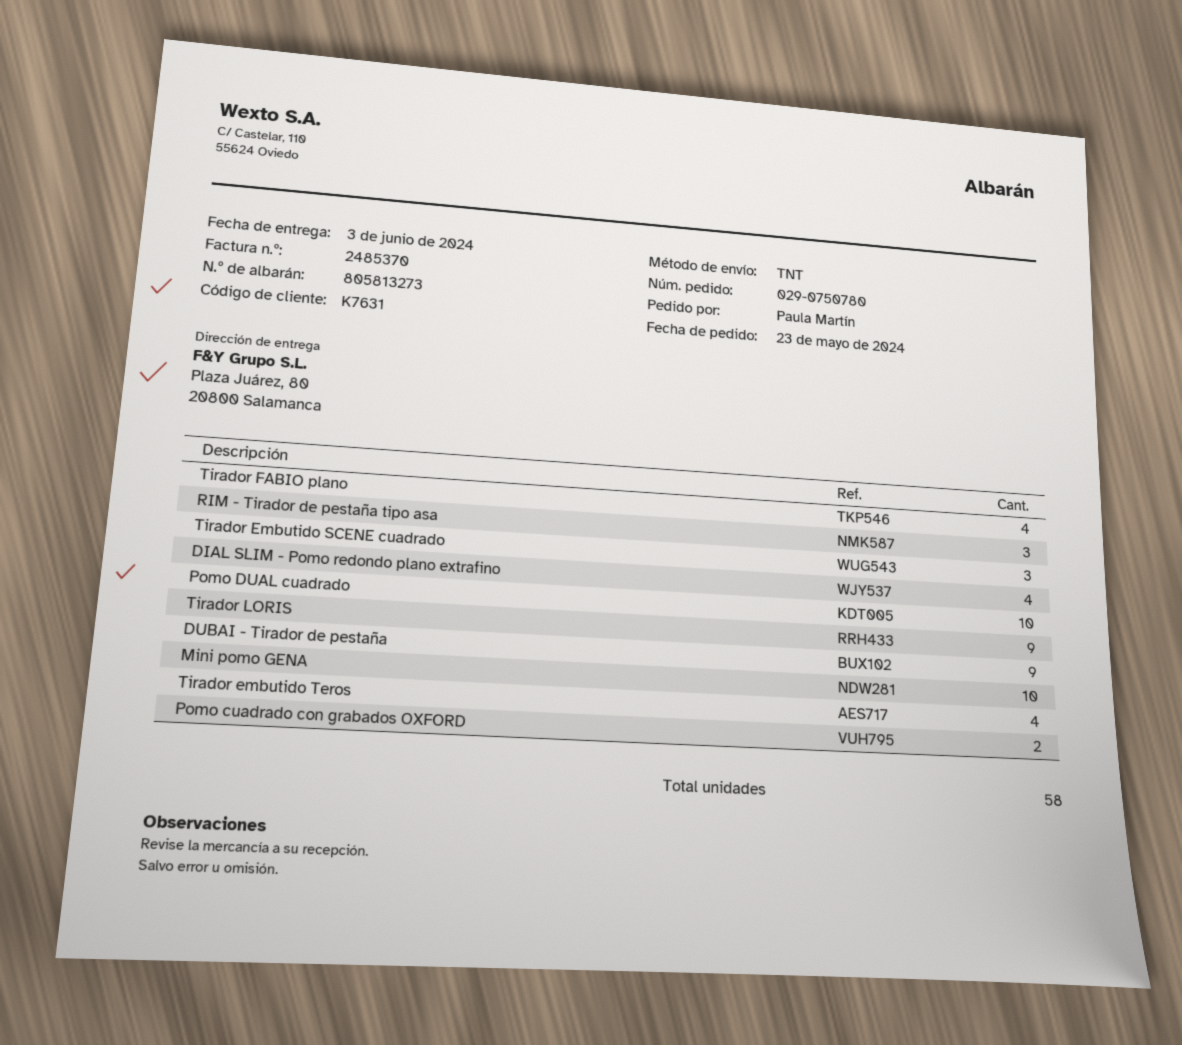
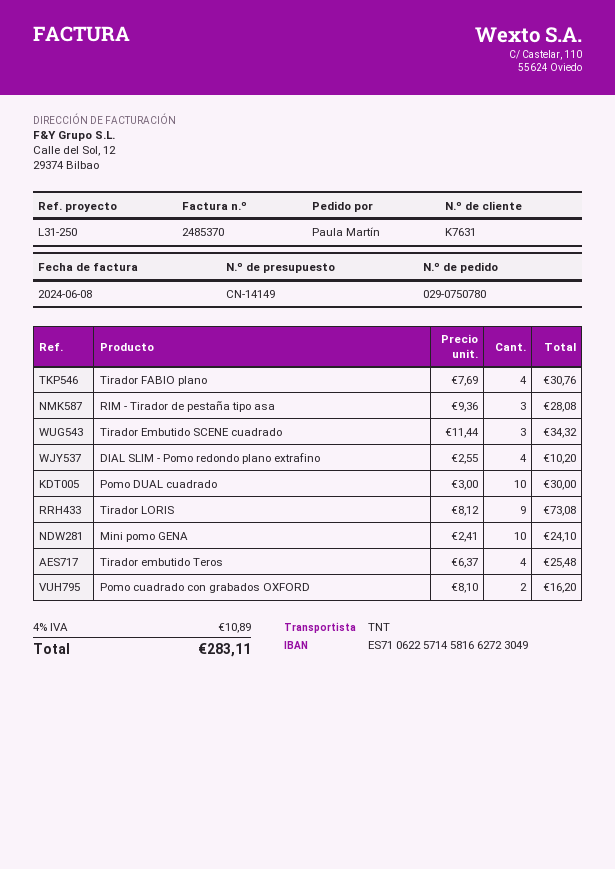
DUBAI - Tirador de pestaña: 9 -> none

